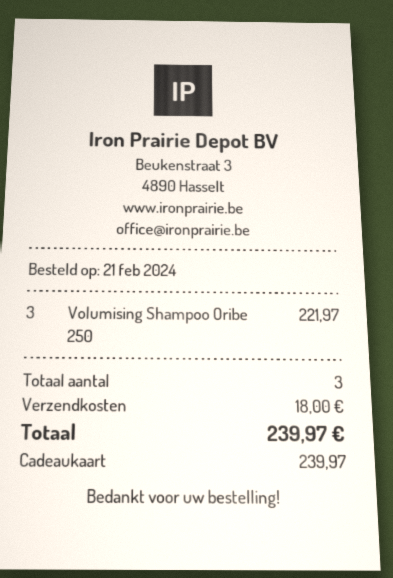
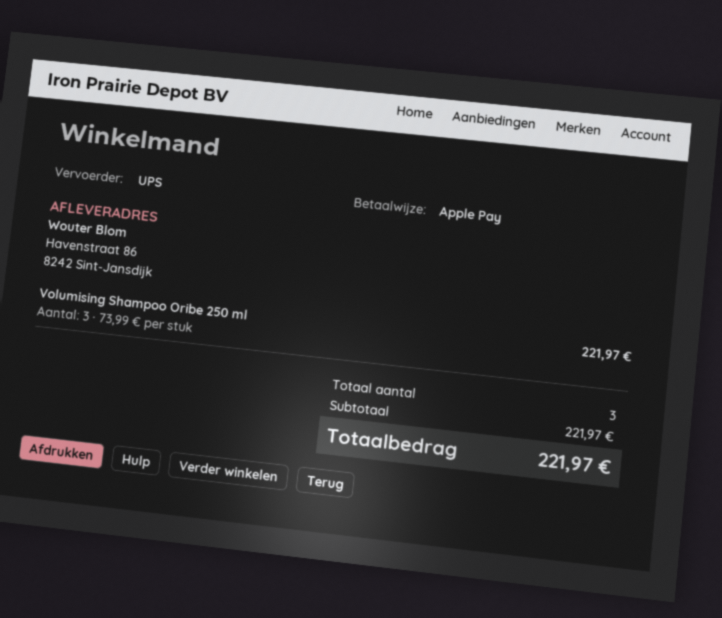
payment method: gift card -> Apple Pay
shipping: 18.00 -> none
total: 239.97 -> 221.97

